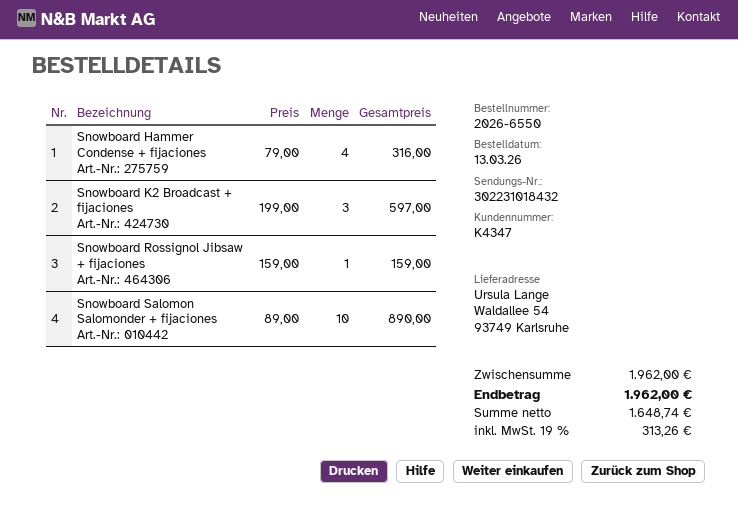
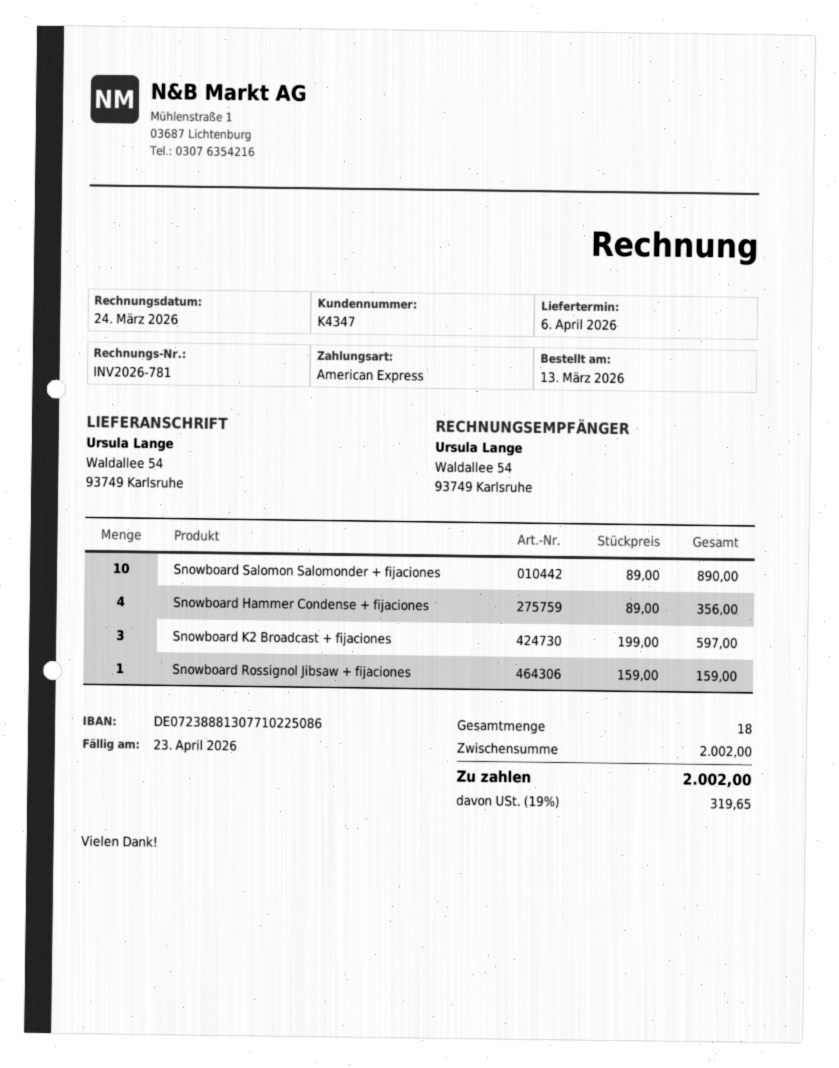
Snowboard Hammer Condense + fijaciones: 4 x 79.00 = 316.00 -> 4 x 89.00 = 356.00
subtotal: 1962.00 -> 2002.00
tax: 19% = 313.26 -> 19% = 319.65
total: 1962.00 -> 2002.00

